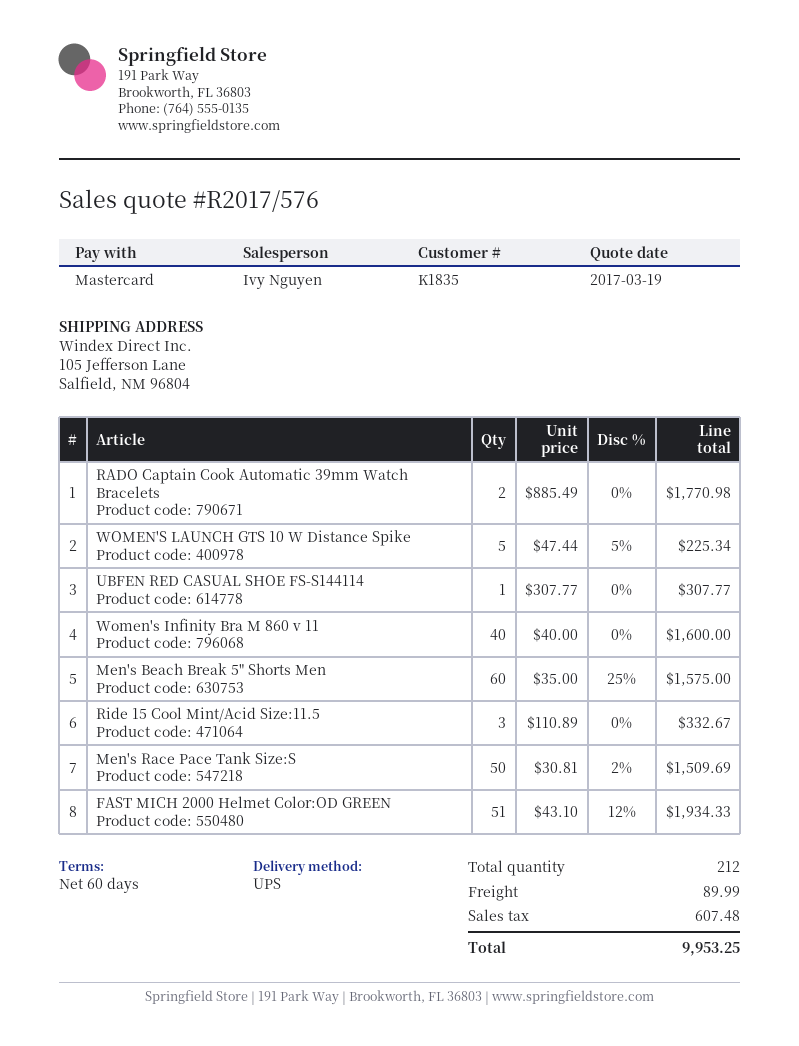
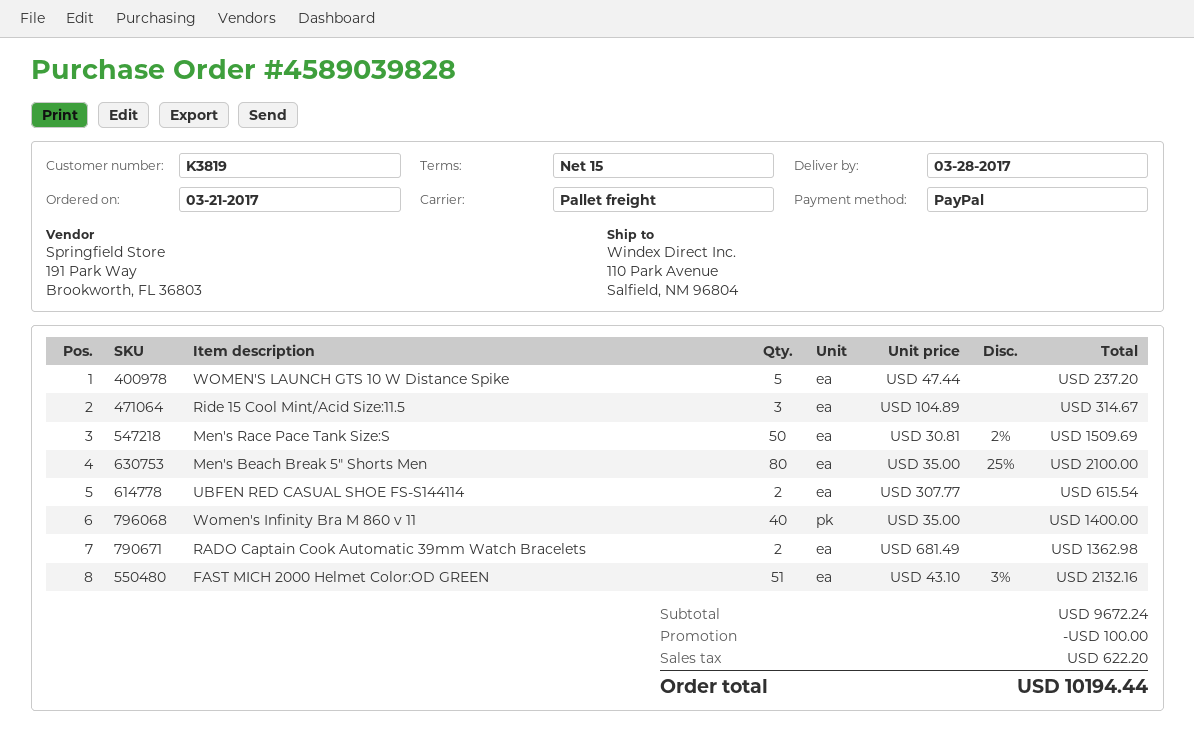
payment terms: 60 days -> 15 days
customer number: K1835 -> K3819
payment method: Mastercard -> PayPal
shipping method: UPS -> pallet freight
ship to: 105 Jefferson Lane, Salfield, NM 96804 -> 110 Park Avenue, Salfield, NM 96804
RADO Captain Cook Automatic 39mm Watch Bracelets: 2 x 885.49 = 1770.98 -> 2 x 681.49 = 1362.98
WOMEN'S LAUNCH GTS 10 W Distance Spike: 5 x 47.44 - 5% = 225.34 -> 5 x 47.44 = 237.20
UBFEN RED CASUAL SHOE FS-S144114: 1 x 307.77 = 307.77 -> 2 x 307.77 = 615.54
Women's Infinity Bra M 860 v 11: 40 x 40.00 = 1600.00 -> 40 x 35.00 = 1400.00
Men's Beach Break 5" Shorts Men: 60 x 35.00 - 25% = 1575.00 -> 80 x 35.00 - 25% = 2100.00
Ride 15 Cool Mint/Acid Size:11.5: 3 x 110.89 = 332.67 -> 3 x 104.89 = 314.67
FAST MICH 2000 Helmet Color:OD GREEN: 51 x 43.10 - 12% = 1934.33 -> 51 x 43.10 - 3% = 2132.16
discount: none -> 100.00
shipping: 89.99 -> none
tax: 607.48 -> 622.20
total: 9953.25 -> 10194.44

